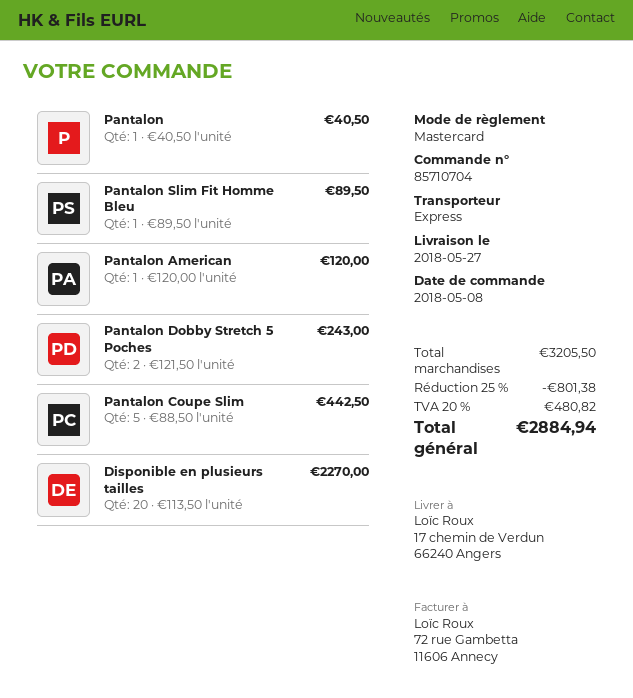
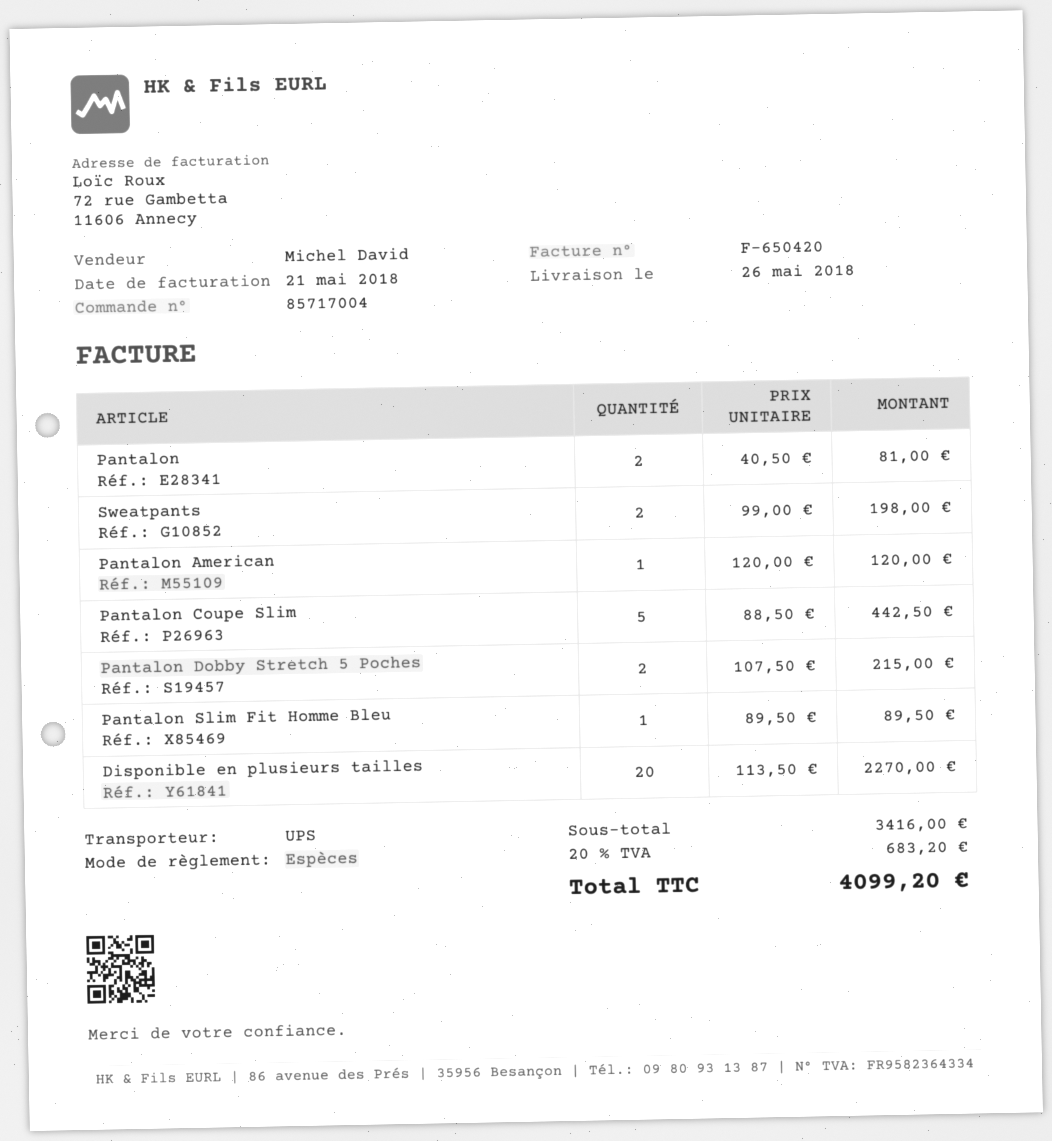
order number: 85710704 -> 85717004
delivery date: 2018-05-27 -> 2018-05-26
payment method: Mastercard -> cash
shipping method: express -> UPS
Pantalon: 1 x 40.50 = 40.50 -> 2 x 40.50 = 81.00
Pantalon Dobby Stretch 5 Poches: 2 x 121.50 = 243.00 -> 2 x 107.50 = 215.00
Sweatpants: none -> 2 x 99.00 = 198.00
subtotal: 3205.50 -> 3416.00
discount: 25% = 801.38 -> none
tax: 20% = 480.82 -> 20% = 683.20
total: 2884.94 -> 4099.20

